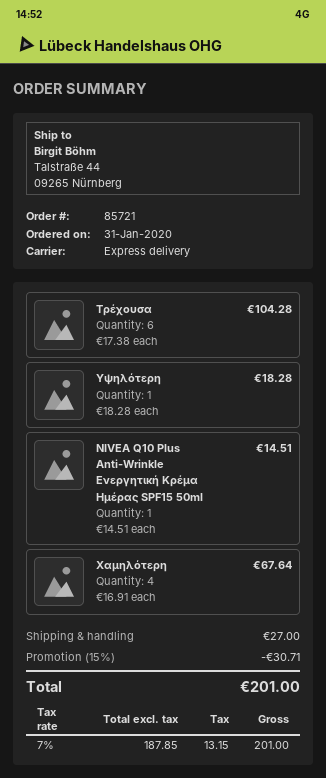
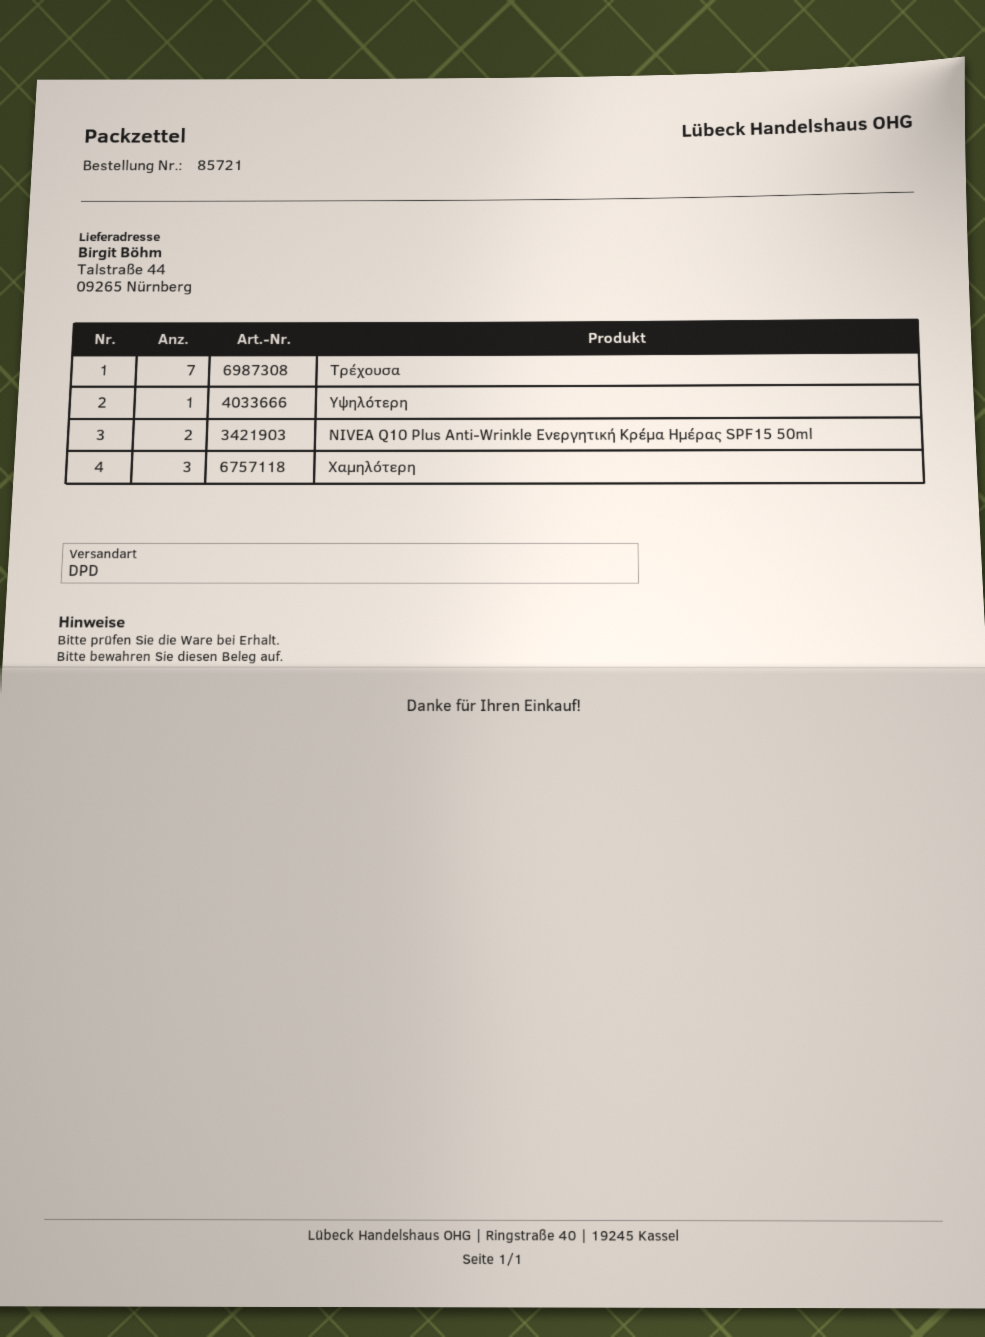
shipping method: express -> DPD
Τρέχουσα: 6 -> 7
NIVEA Q10 Plus Anti-Wrinkle Ενεργητική Κρέμα Ημέρας SPF15 50ml: 1 -> 2
Χαμηλότερη: 4 -> 3

